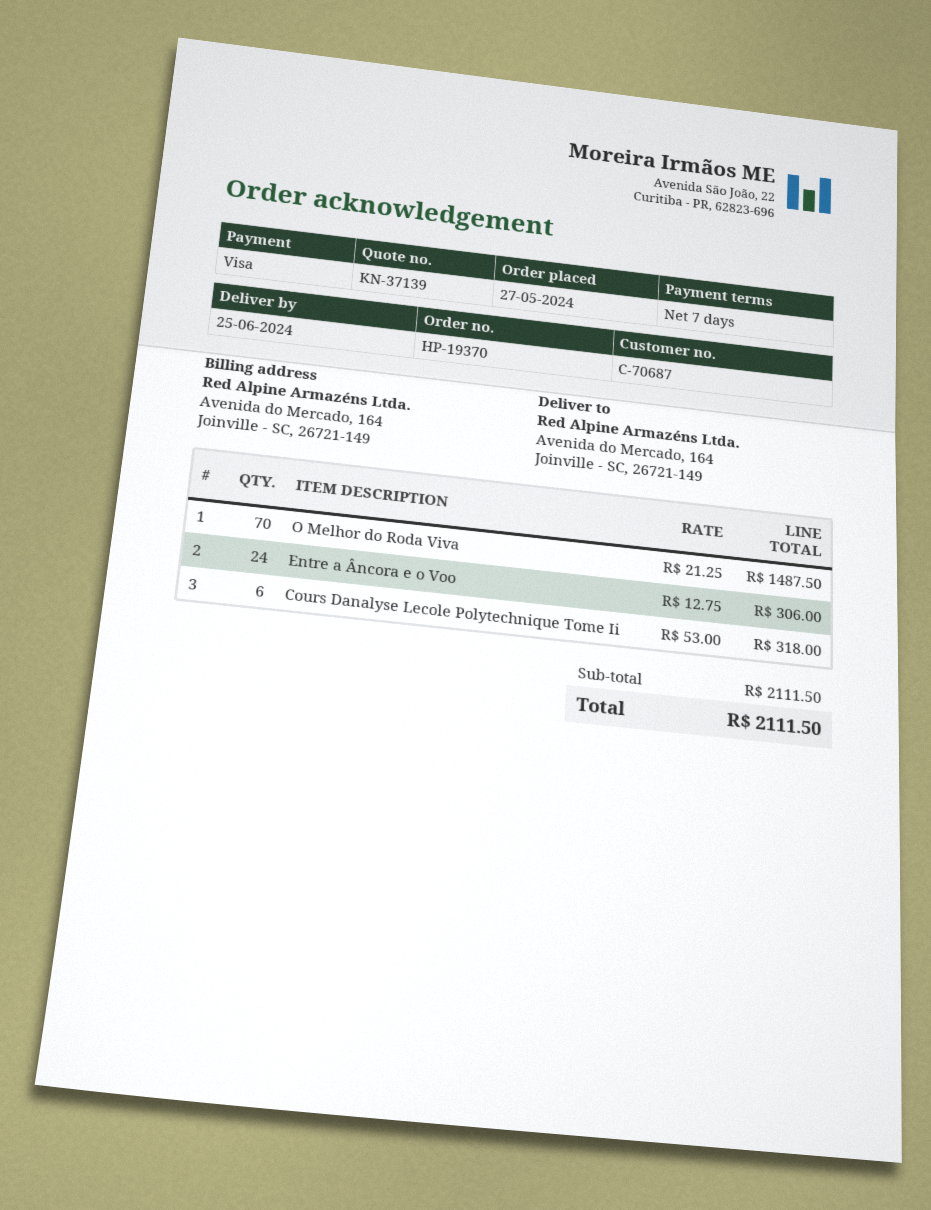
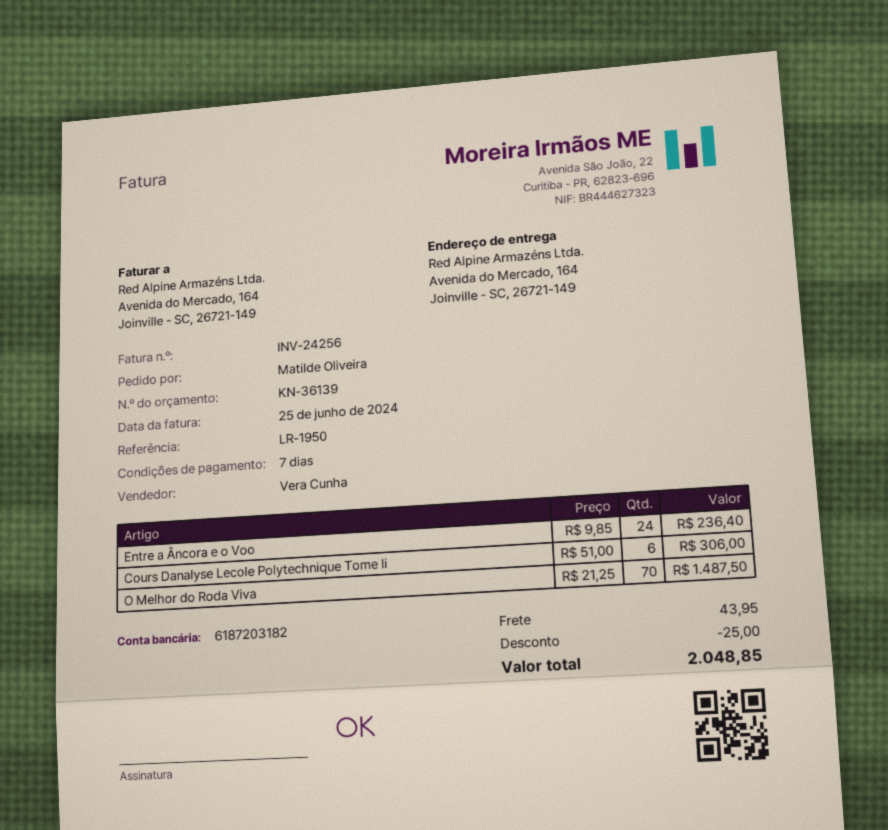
quote number: KN-37139 -> KN-36139
Entre a Âncora e o Voo: 24 x 12.75 = 306.00 -> 24 x 9.85 = 236.40
Cours Danalyse Lecole Polytechnique Tome Ii: 6 x 53.00 = 318.00 -> 6 x 51.00 = 306.00
discount: none -> 25.00
shipping: none -> 43.95
total: 2111.50 -> 2048.85

